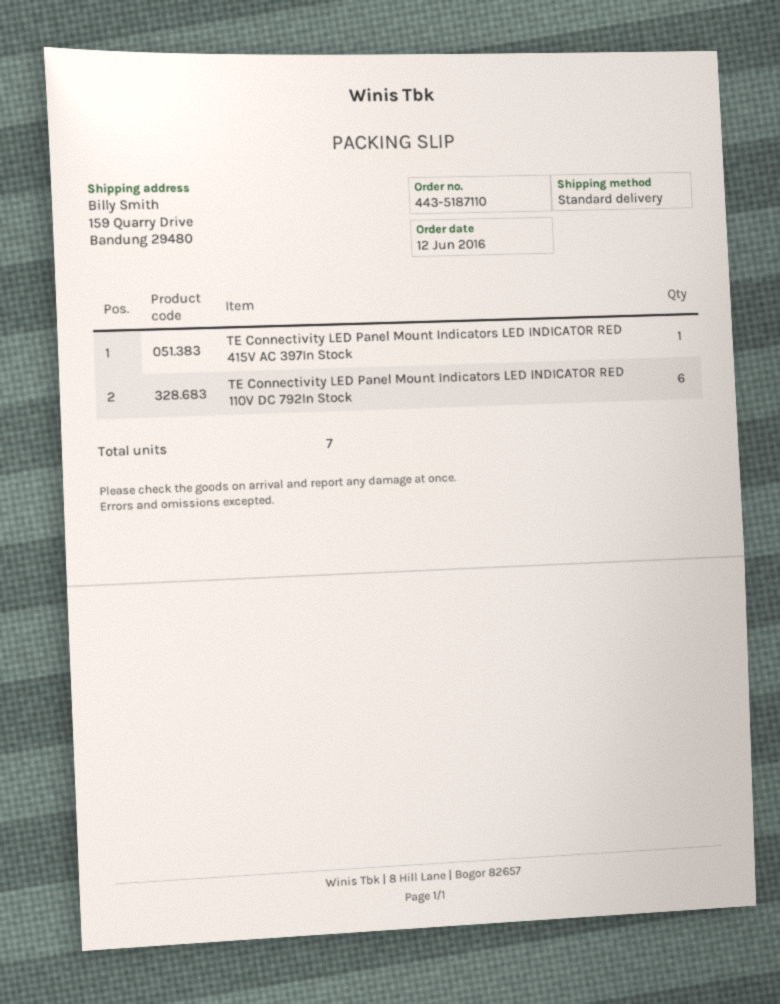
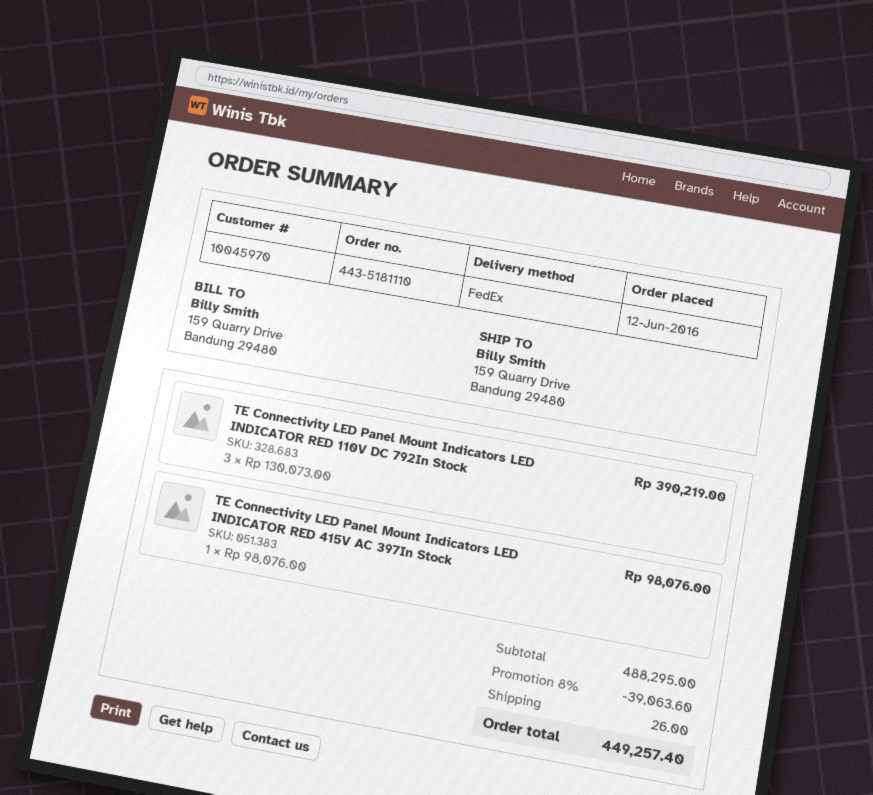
order number: 443-5187110 -> 443-5181110
shipping method: standard -> FedEx
TE Connectivity LED Panel Mount Indicators LED INDICATOR RED 110V DC 792In Stock: 6 -> 3

